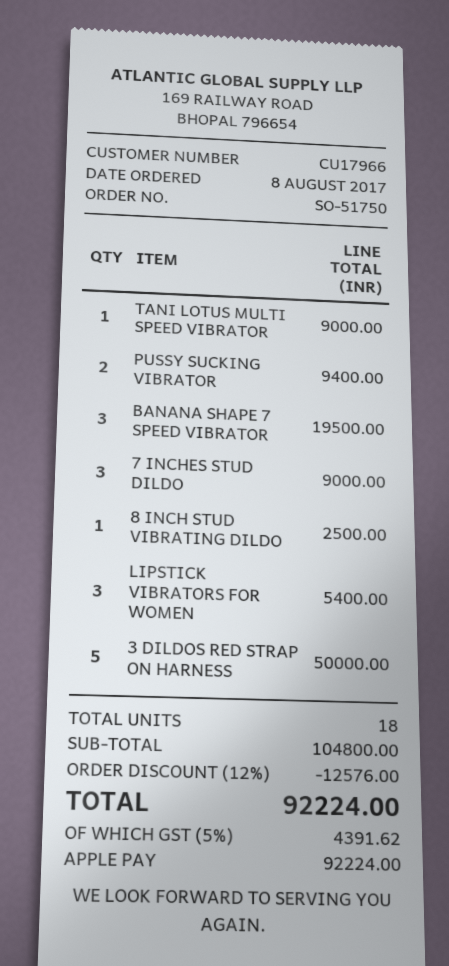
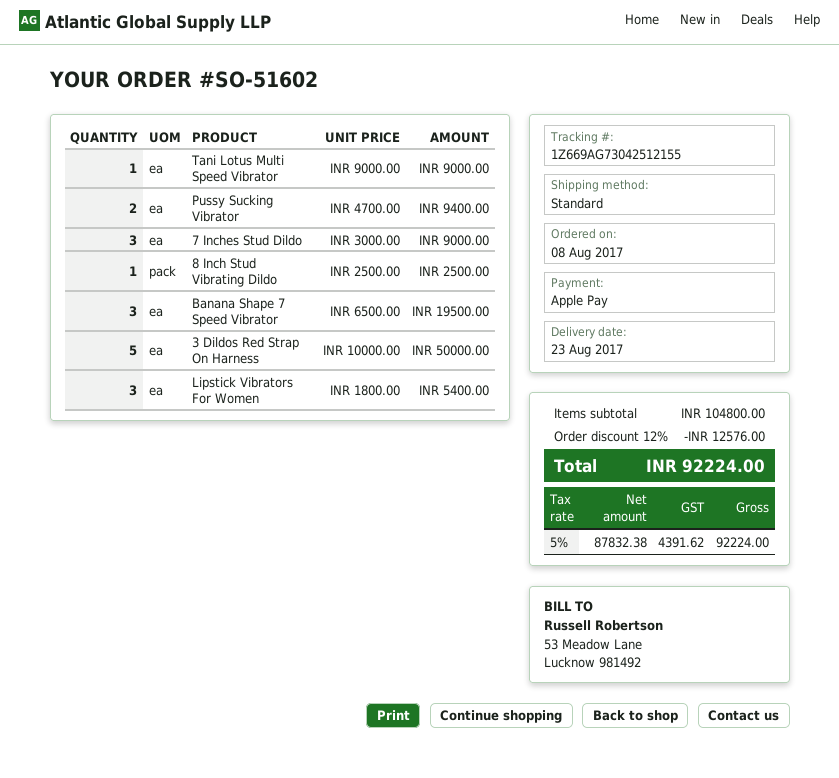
order number: SO-51750 -> SO-51602

